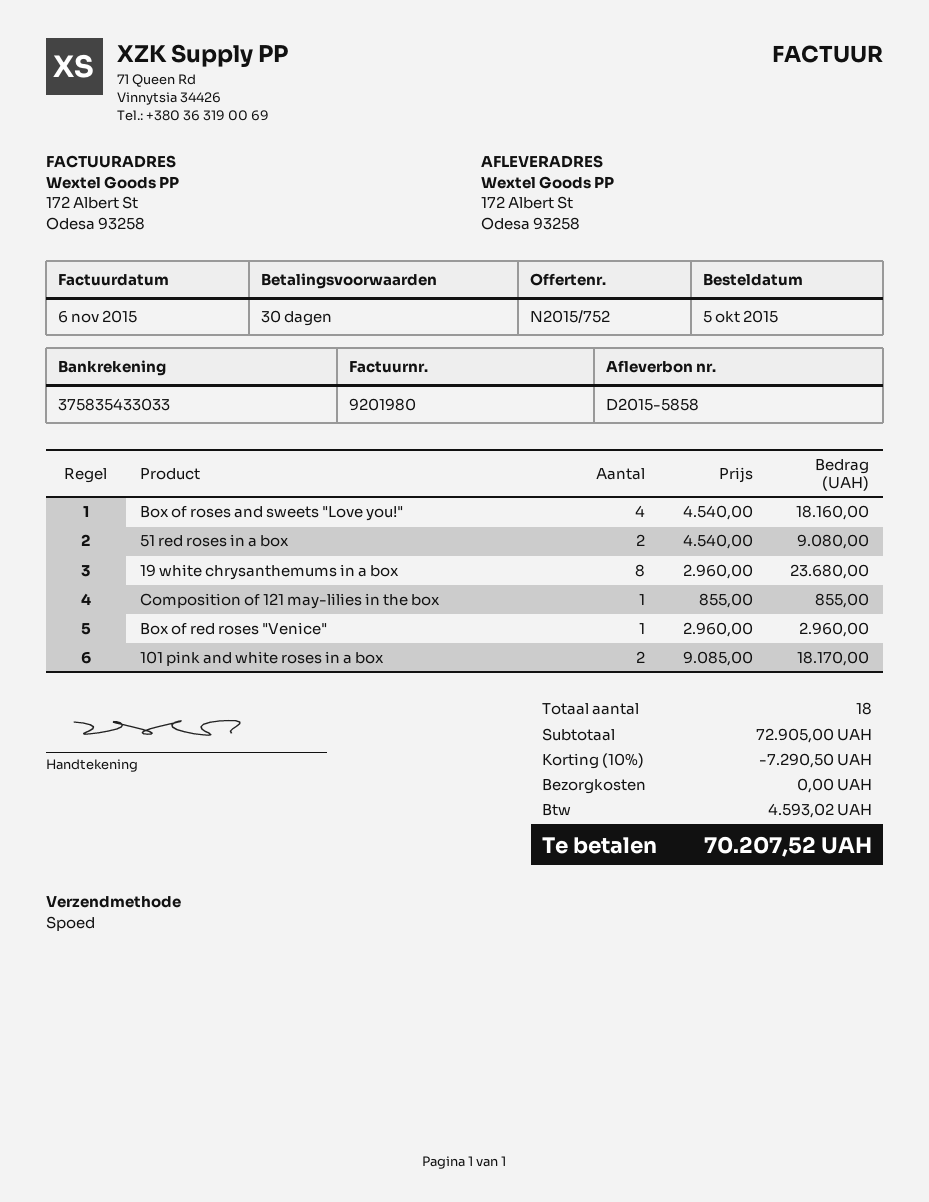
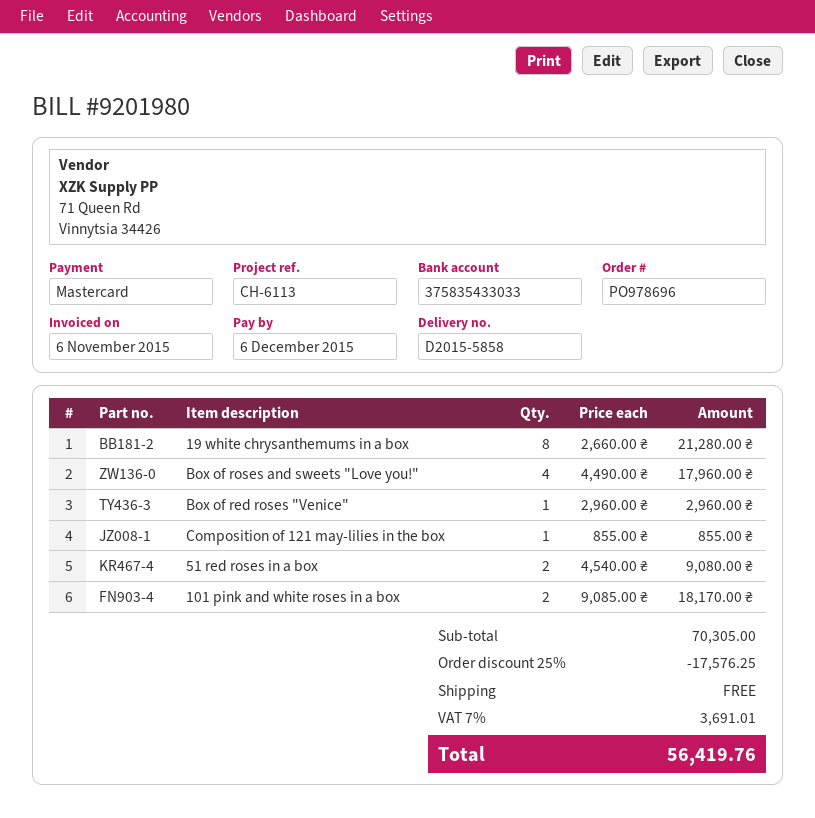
Box of roses and sweets "Love you!": 4 x 4540.00 = 18160.00 -> 4 x 4490.00 = 17960.00
19 white chrysanthemums in a box: 8 x 2960.00 = 23680.00 -> 8 x 2660.00 = 21280.00
subtotal: 72905.00 -> 70305.00
discount: 10% = 7290.50 -> 25% = 17576.25
tax: 4593.02 -> 3691.01
total: 70207.52 -> 56419.76

